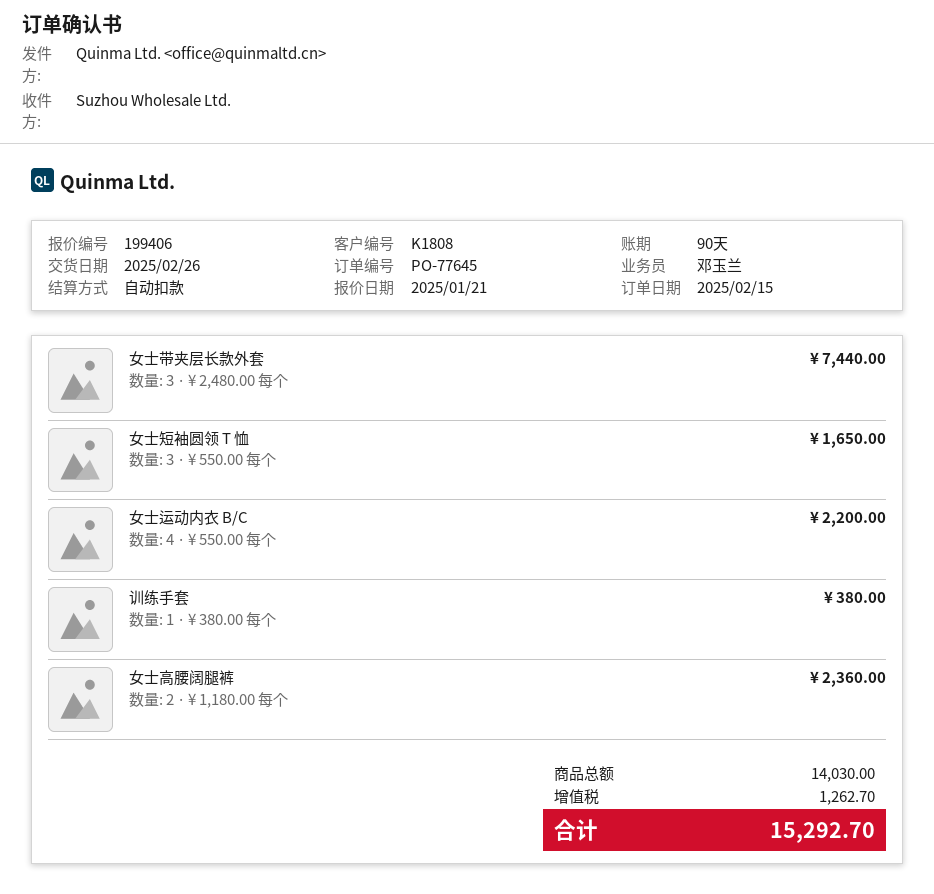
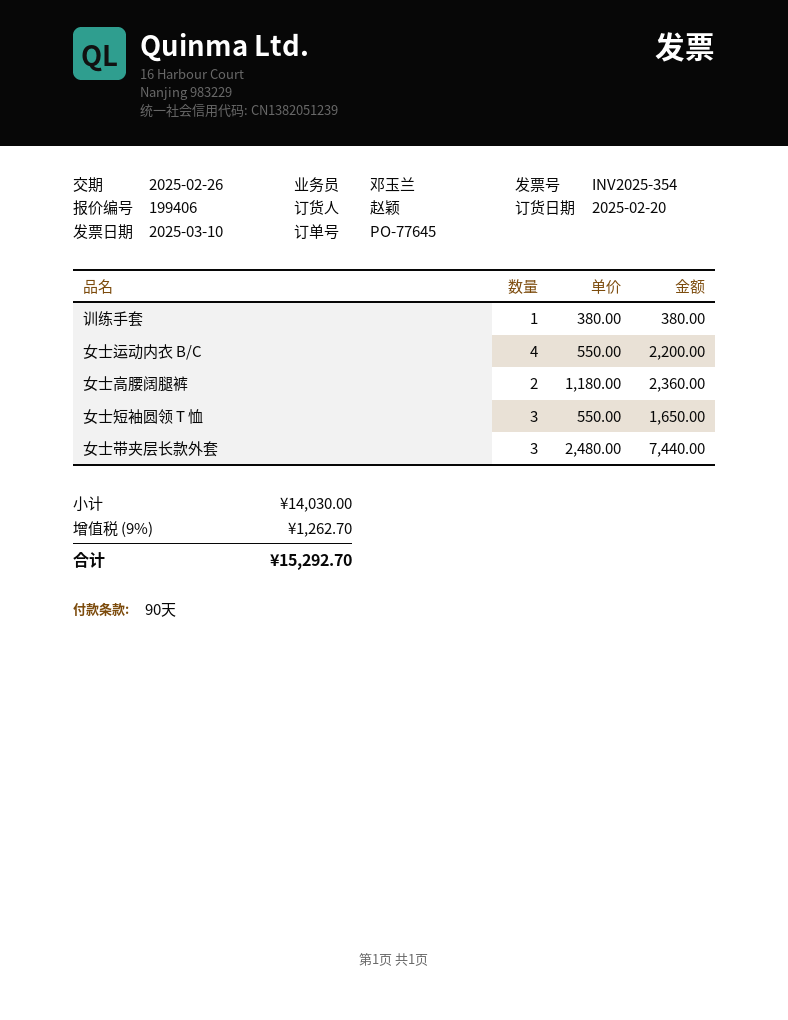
order date: 2025-02-15 -> 2025-02-20

